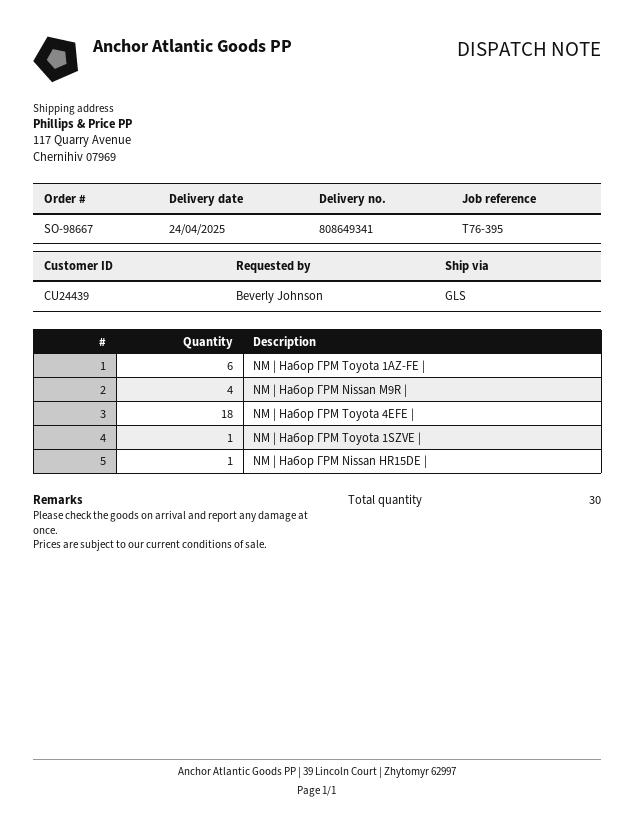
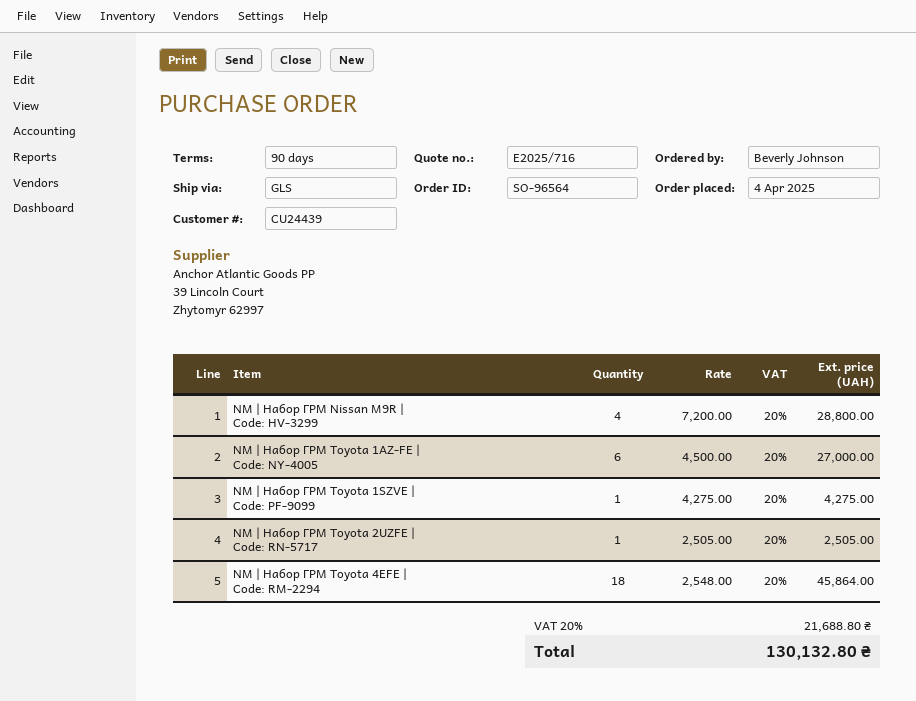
order number: SO-98667 -> SO-96564
NM | Набор ГРМ Nissan HR15DE |: 1 -> none
NM | Набор ГРМ Toyota 2UZFE |: none -> 1

